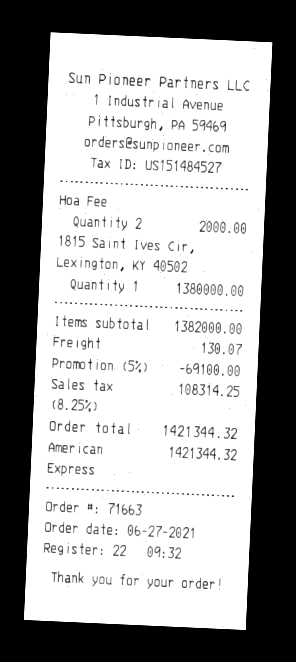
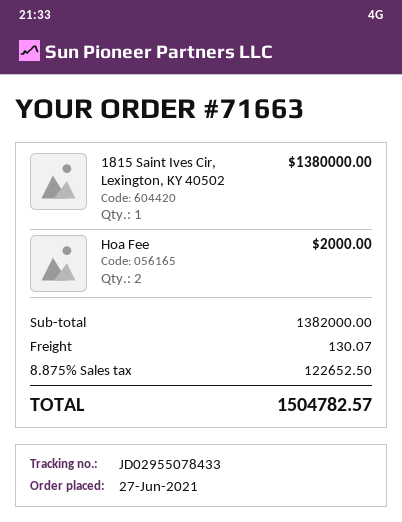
discount: 5% = 69100.00 -> none
tax: 8.25% = 108314.25 -> 8.875% = 122652.50
total: 1421344.32 -> 1504782.57

